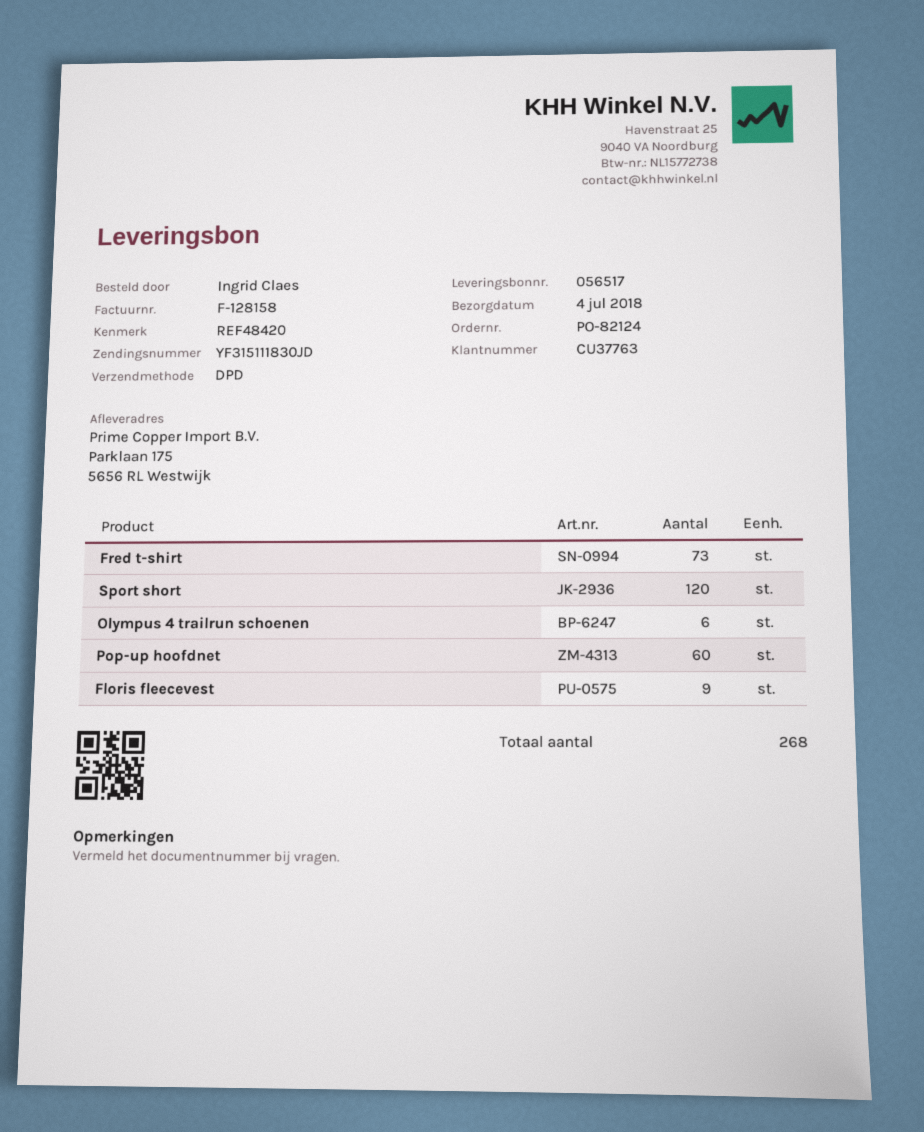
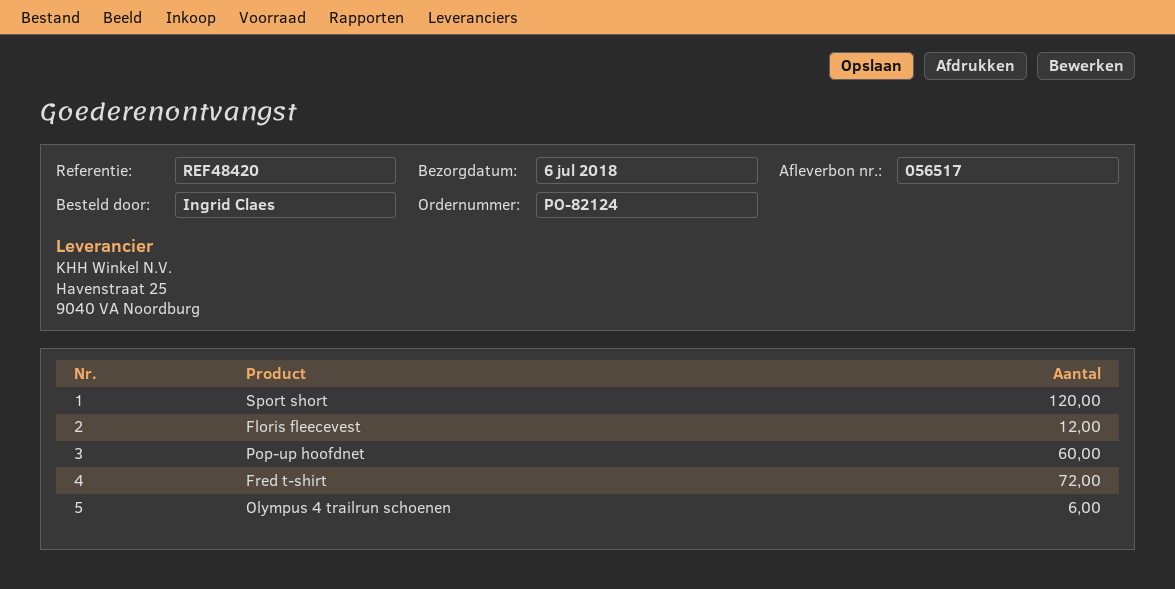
delivery date: 2018-07-04 -> 2018-07-06
Fred t-shirt: 73 -> 72
Floris fleecevest: 9 -> 12

